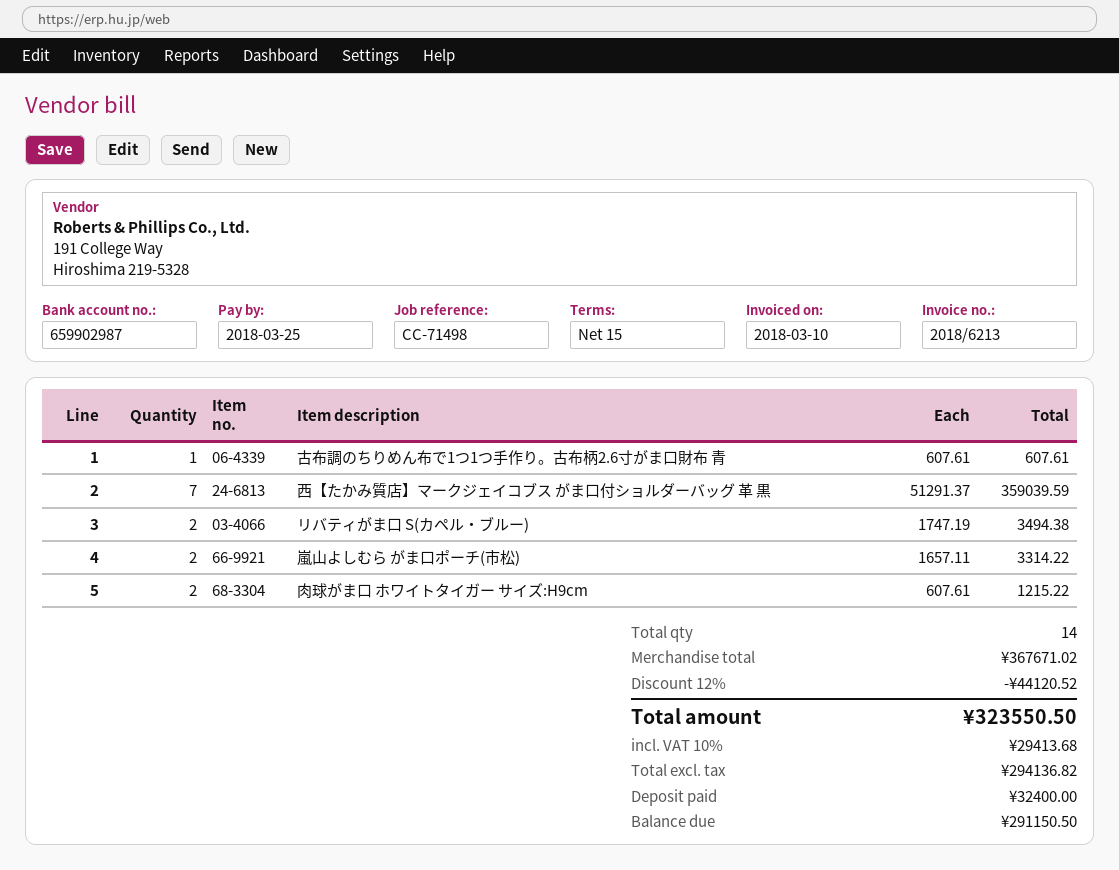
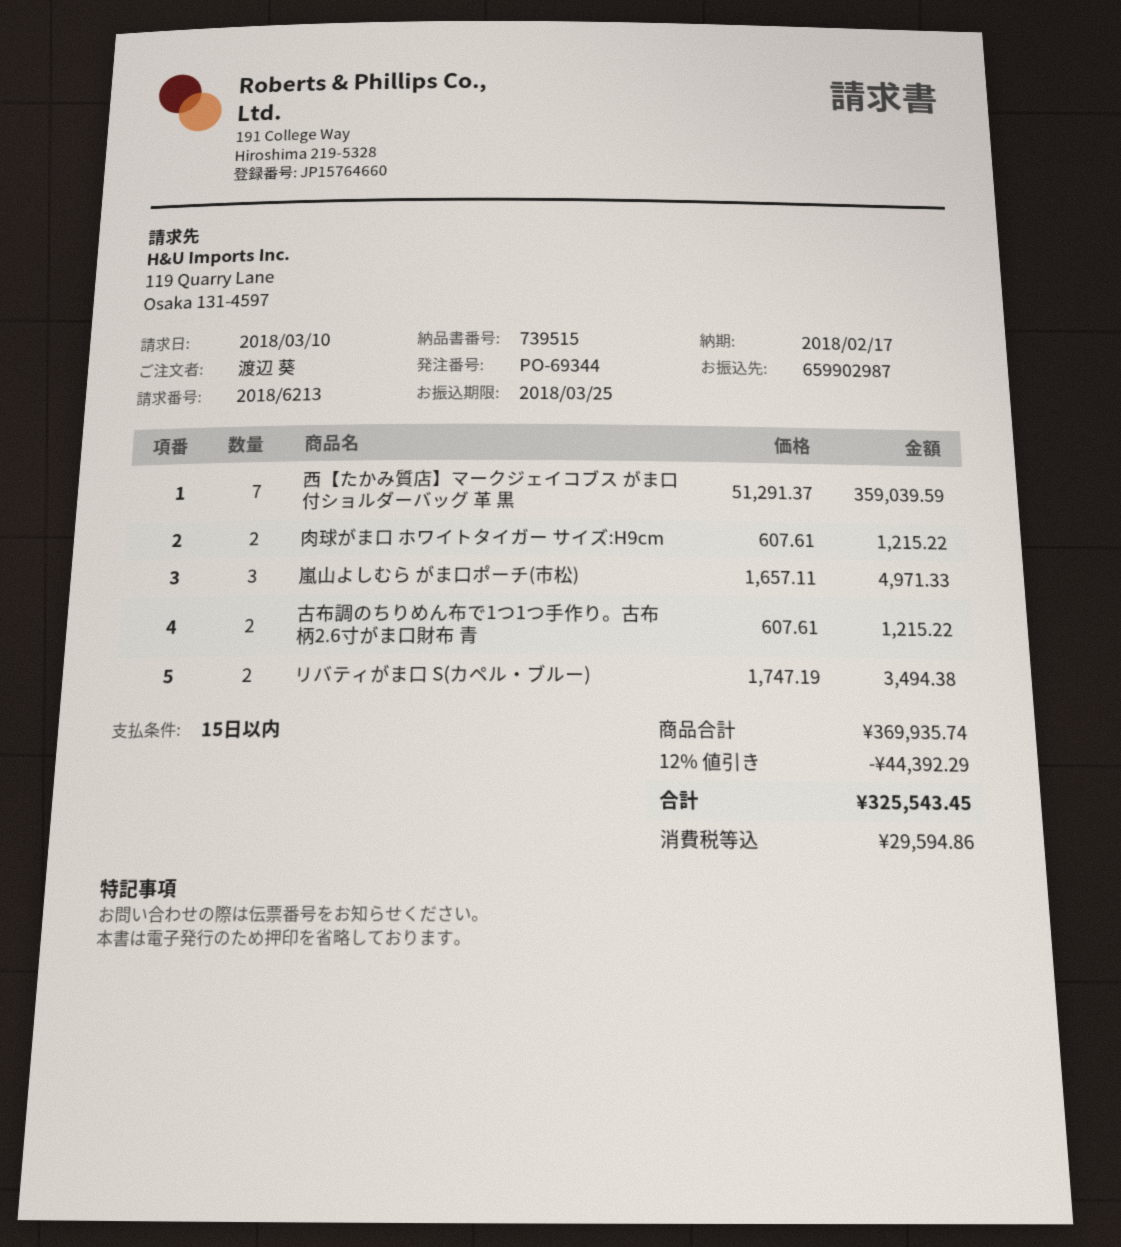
古布調のちりめん布で1つ1つ手作り。古布柄2.6寸がま口財布 青: 1 x 607.61 = 607.61 -> 2 x 607.61 = 1215.22
嵐山よしむら がま口ポーチ(市松): 2 x 1657.11 = 3314.22 -> 3 x 1657.11 = 4971.33
subtotal: 367671.02 -> 369935.74
discount: 12% = 44120.52 -> 12% = 44392.29
tax: 29413.68 -> 29594.86
total: 323550.50 -> 325543.45

